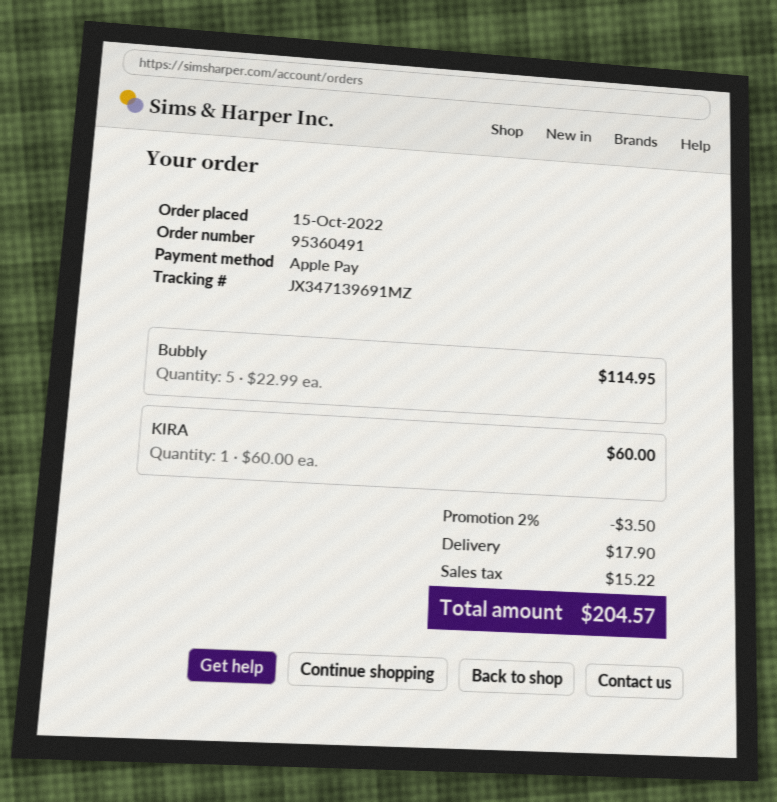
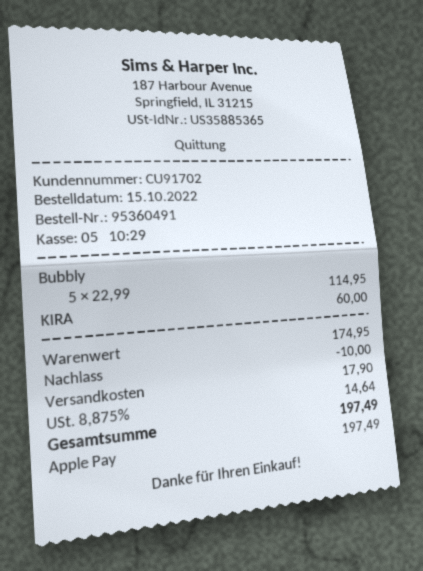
discount: 3.50 -> 10.00
tax: 15.22 -> 14.64
total: 204.57 -> 197.49

